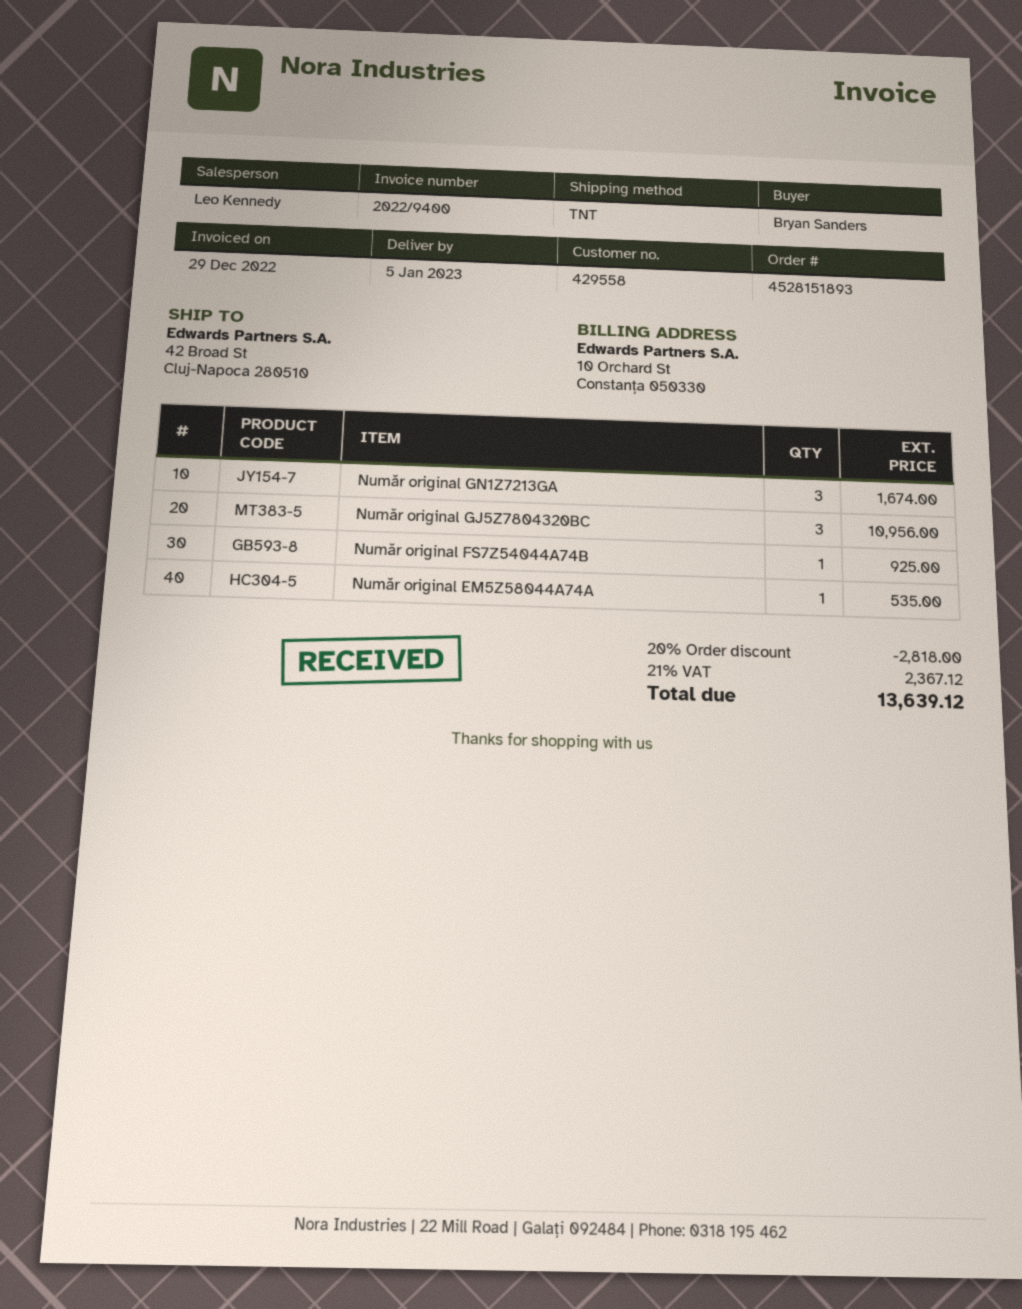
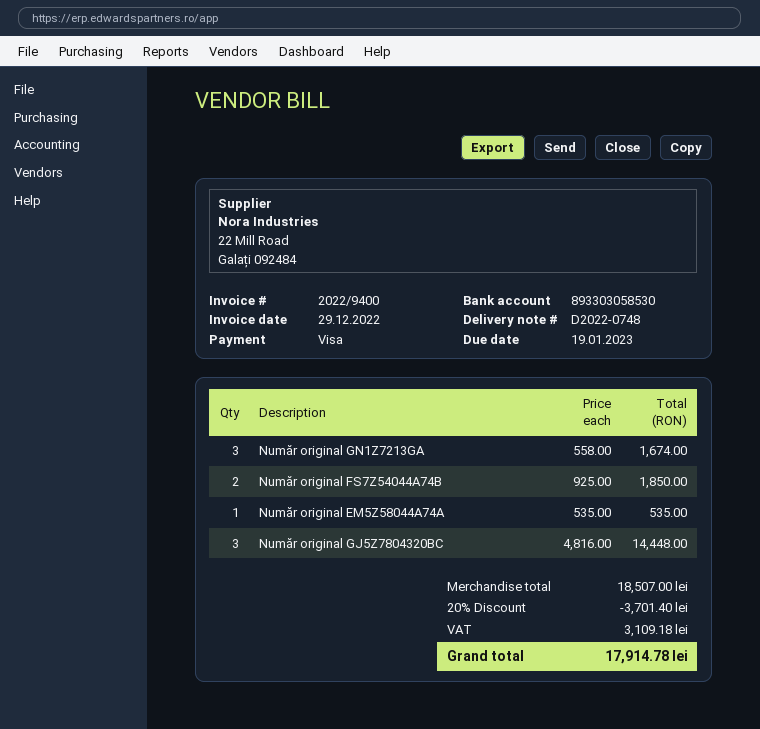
Număr original GJ5Z7804320BC: 3 for 10956.00 -> 3 for 14448.00
Număr original FS7Z54044A74B: 1 for 925.00 -> 2 for 1850.00
discount: 20% = 2818.00 -> 20% = 3701.40
tax: 2367.12 -> 3109.18
total: 13639.12 -> 17914.78

